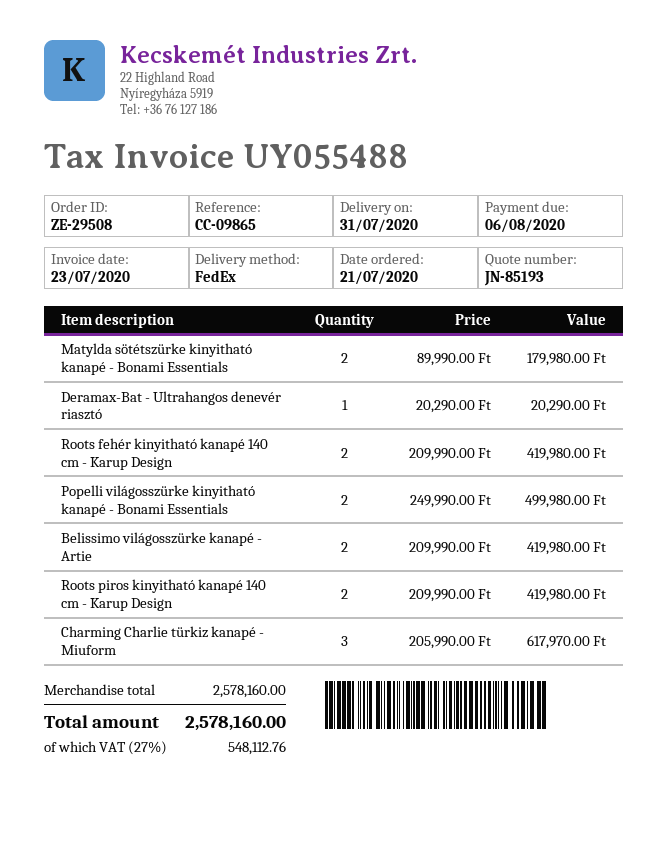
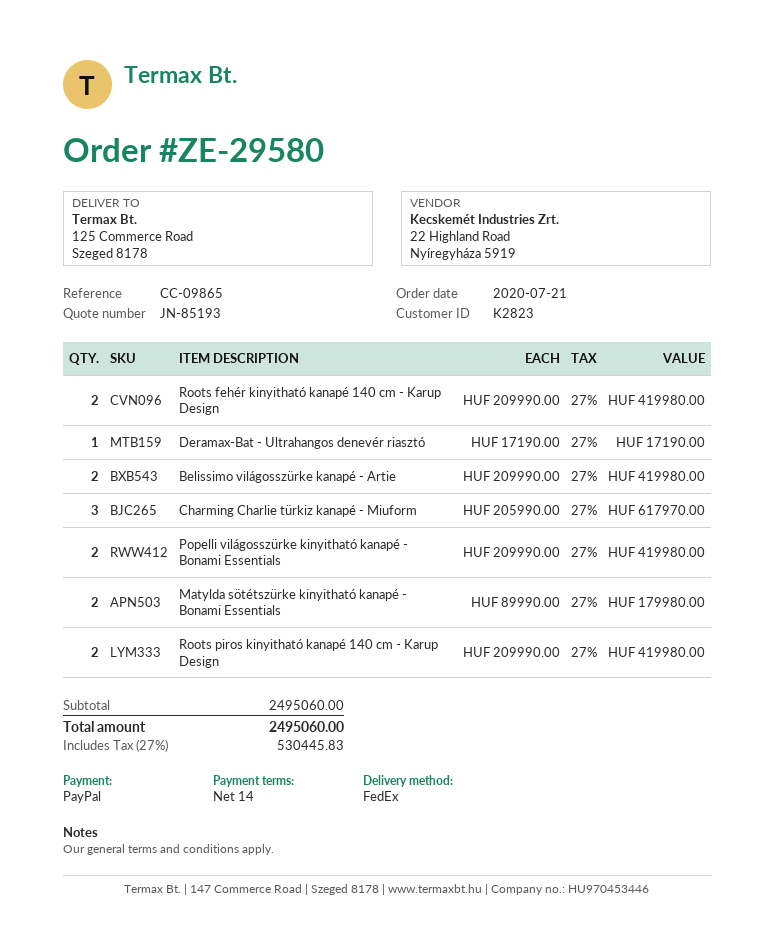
order number: ZE-29508 -> ZE-29580
Deramax-Bat - Ultrahangos denevér riasztó: 1 x 20290.00 = 20290.00 -> 1 x 17190.00 = 17190.00
Popelli világosszürke kinyitható kanapé - Bonami Essentials: 2 x 249990.00 = 499980.00 -> 2 x 209990.00 = 419980.00
subtotal: 2578160.00 -> 2495060.00
tax: 27% = 548112.76 -> 27% = 530445.83
total: 2578160.00 -> 2495060.00

